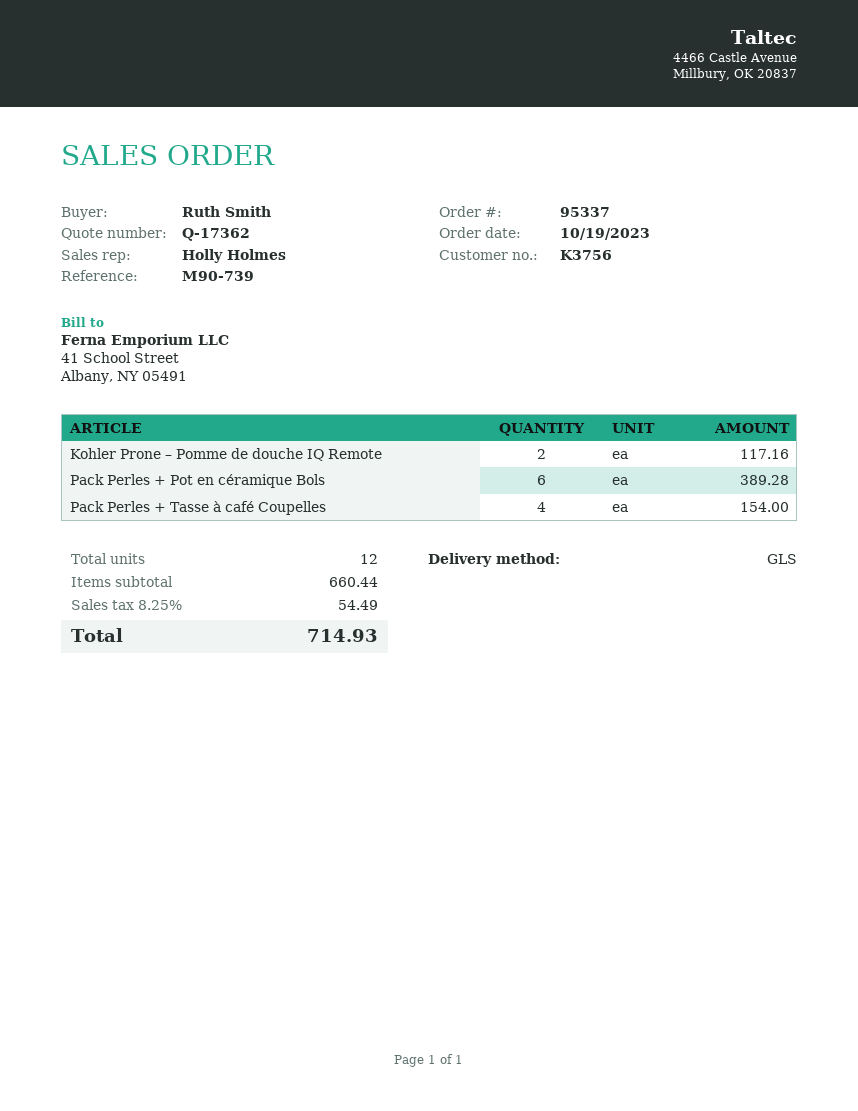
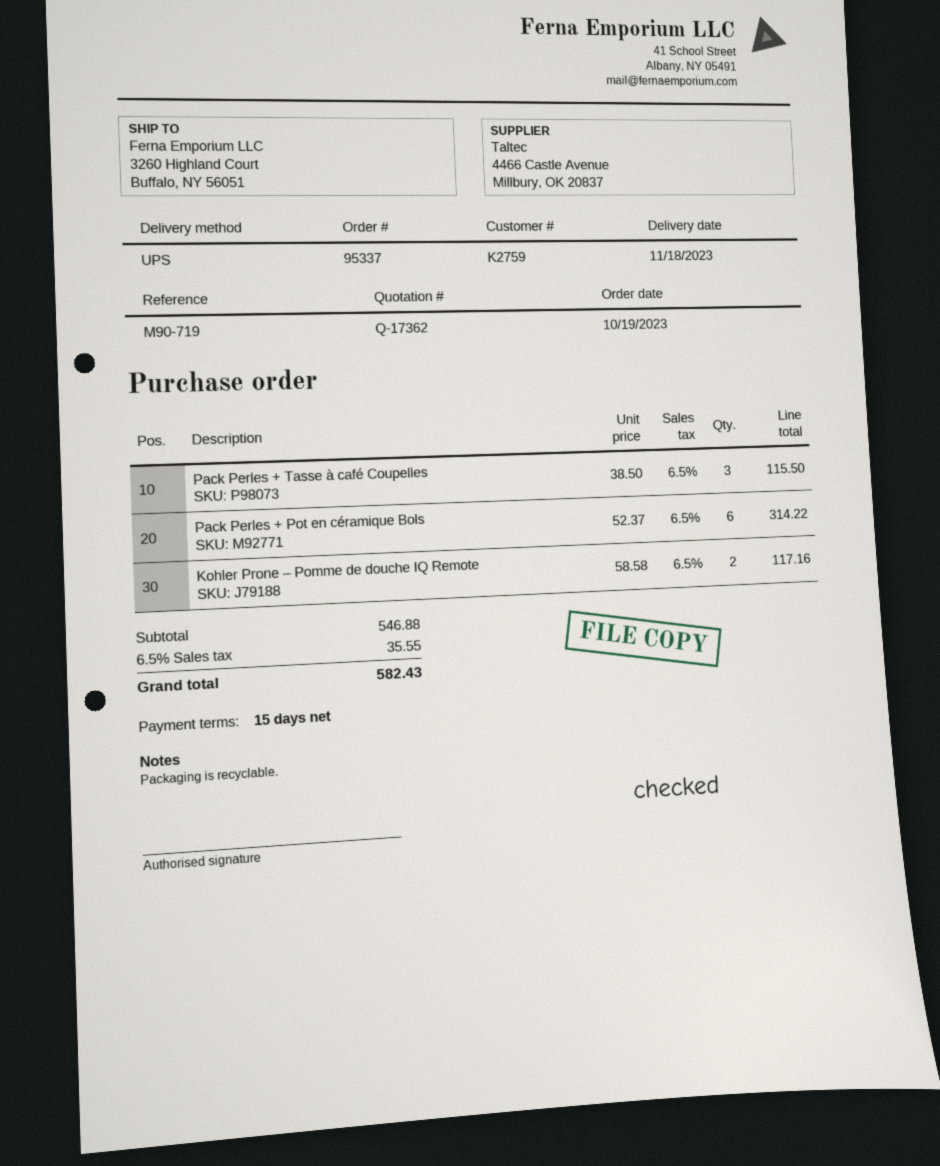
customer number: K3756 -> K2759
reference: M90-739 -> M90-719
shipping method: GLS -> UPS
Pack Perles + Pot en céramique Bols: 6 for 389.28 -> 6 for 314.22
Pack Perles + Tasse à café Coupelles: 4 for 154.00 -> 3 for 115.50
subtotal: 660.44 -> 546.88
tax: 8.25% = 54.49 -> 6.5% = 35.55
total: 714.93 -> 582.43

